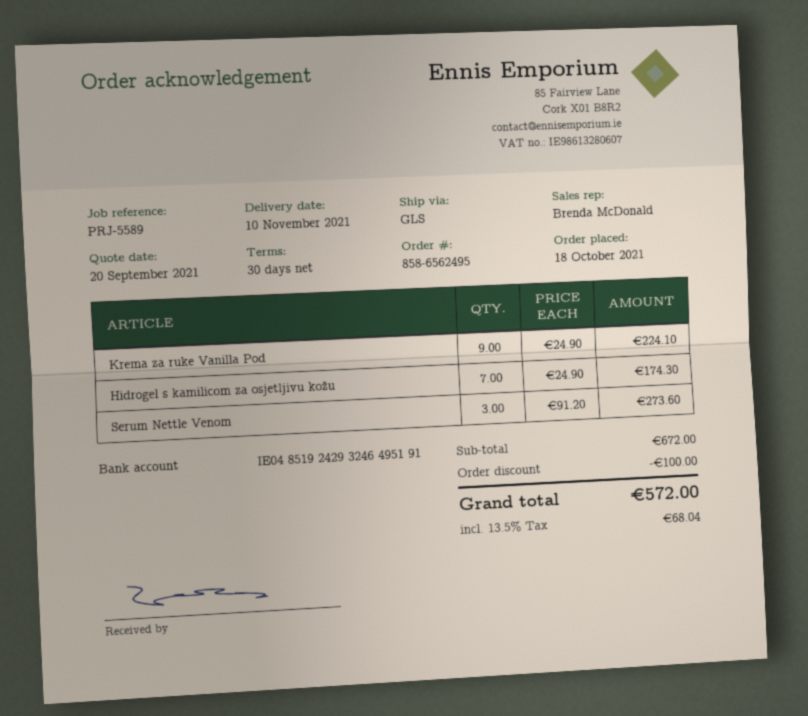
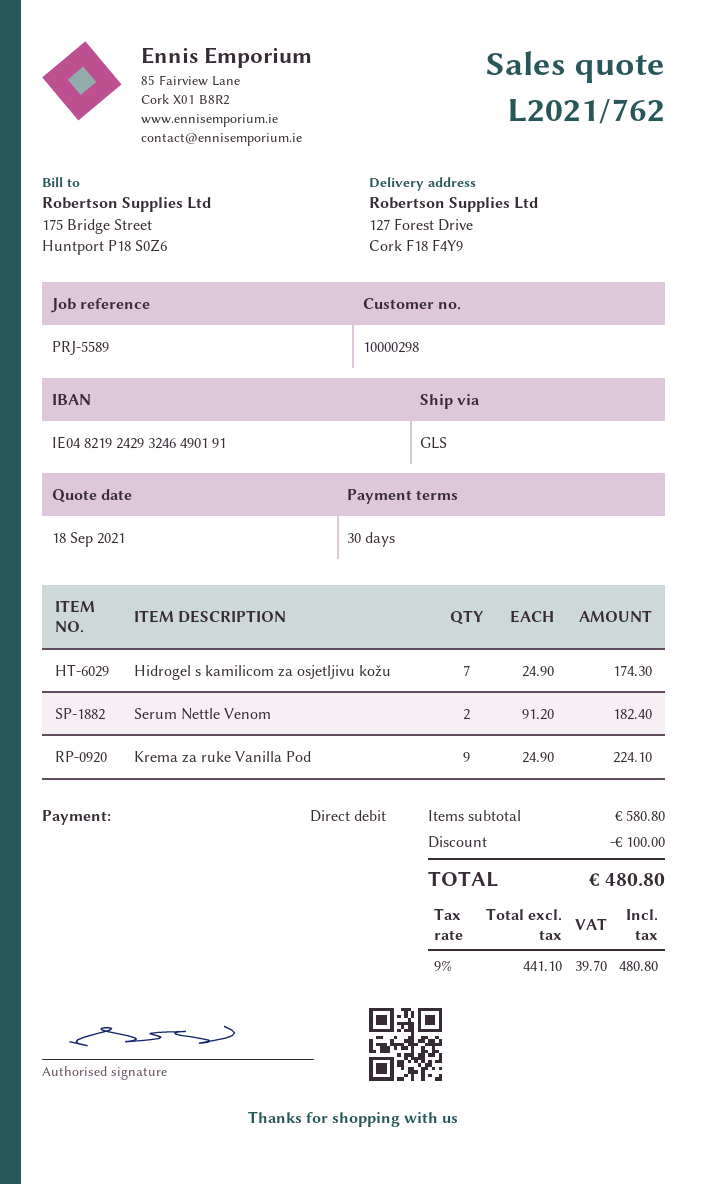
quote date: 2021-09-20 -> 2021-09-18
bank account: IE04851924293246495191 -> IE04821924293246490191
Serum Nettle Venom: 3 x 91.20 = 273.60 -> 2 x 91.20 = 182.40
subtotal: 672.00 -> 580.80
tax: 13.5% = 68.04 -> 9% = 39.70
total: 572.00 -> 480.80

